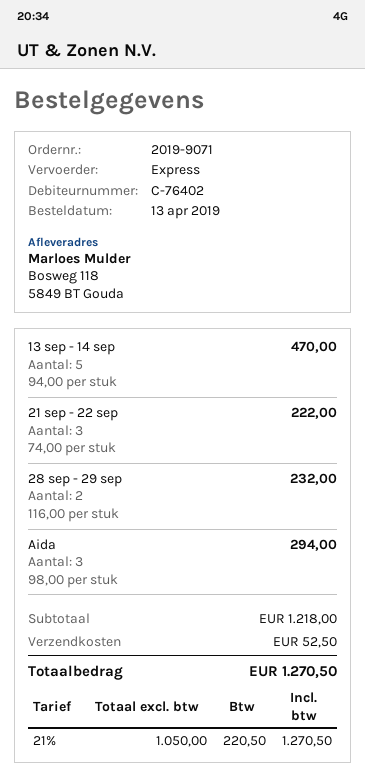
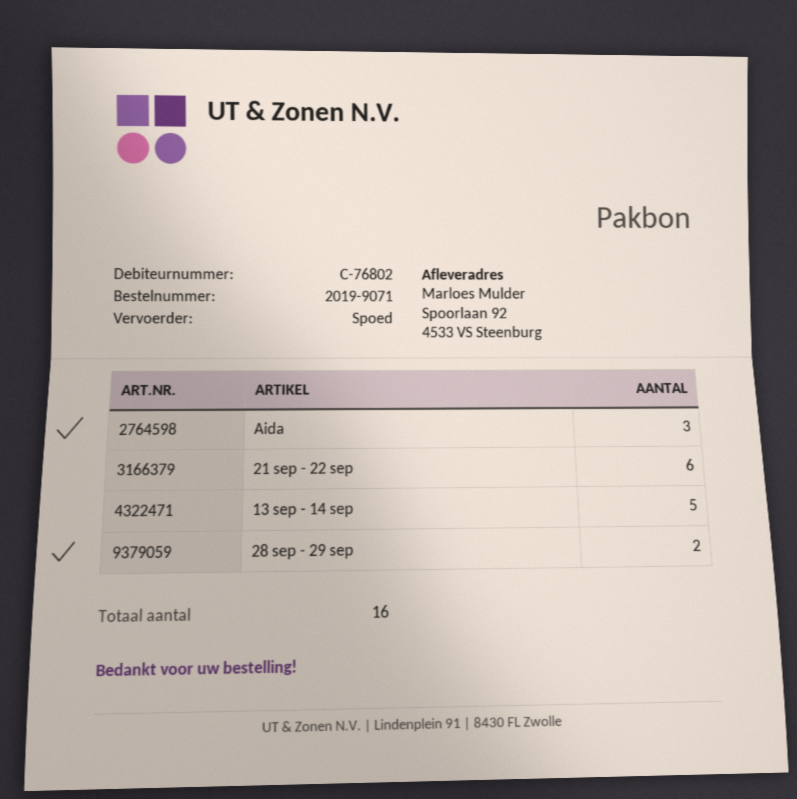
customer number: C-76402 -> C-76802
ship to: Bosweg 118, 5849 BT Gouda -> Spoorlaan 92, 4533 VS Steenburg
21 sep - 22 sep: 3 -> 6

